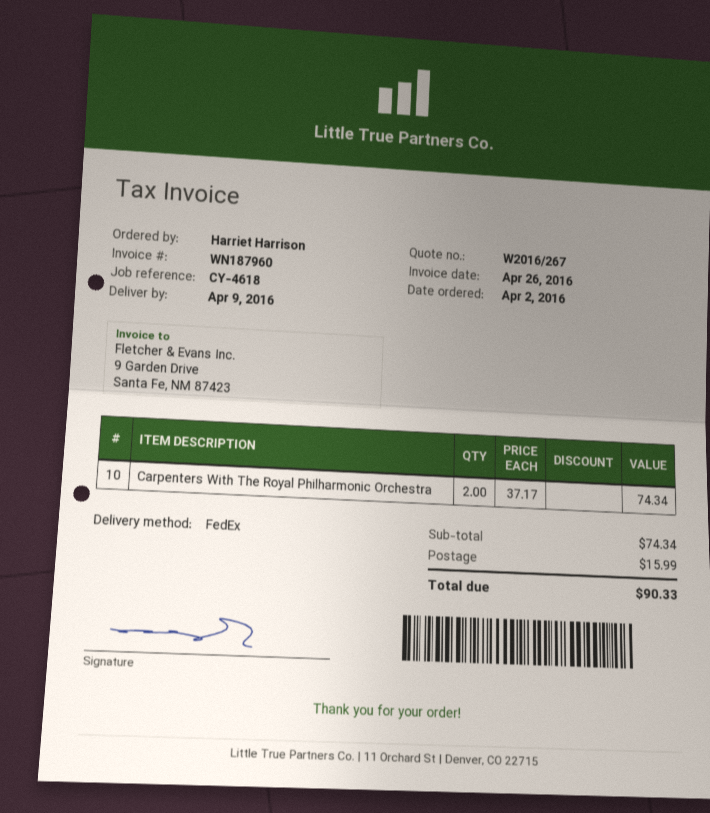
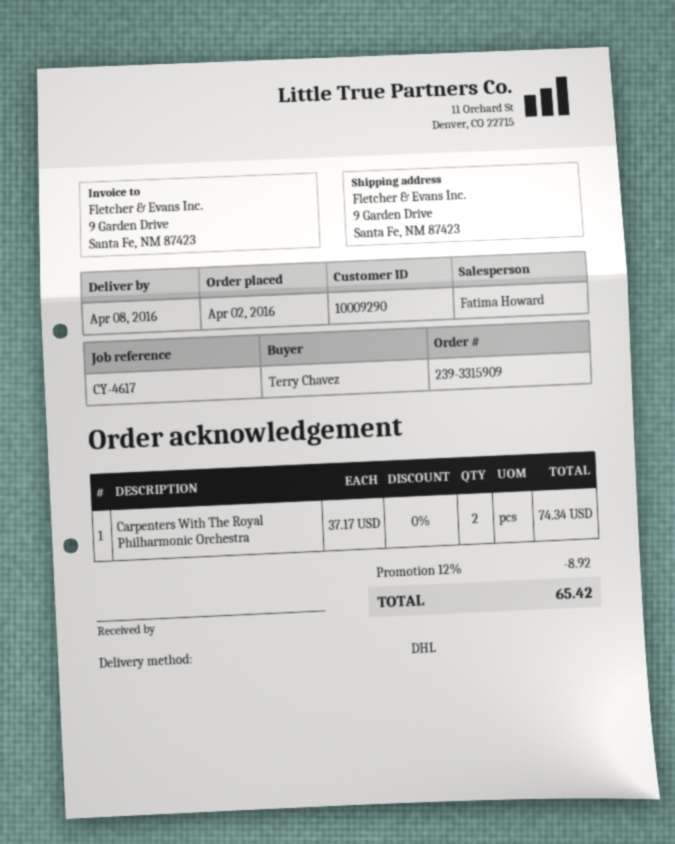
delivery date: 2016-04-09 -> 2016-04-08
reference: CY-4618 -> CY-4617
ordered by: Harriet Harrison -> Terry Chavez
shipping method: FedEx -> DHL
discount: none -> 12% = 8.92
shipping: 15.99 -> none
total: 90.33 -> 65.42

